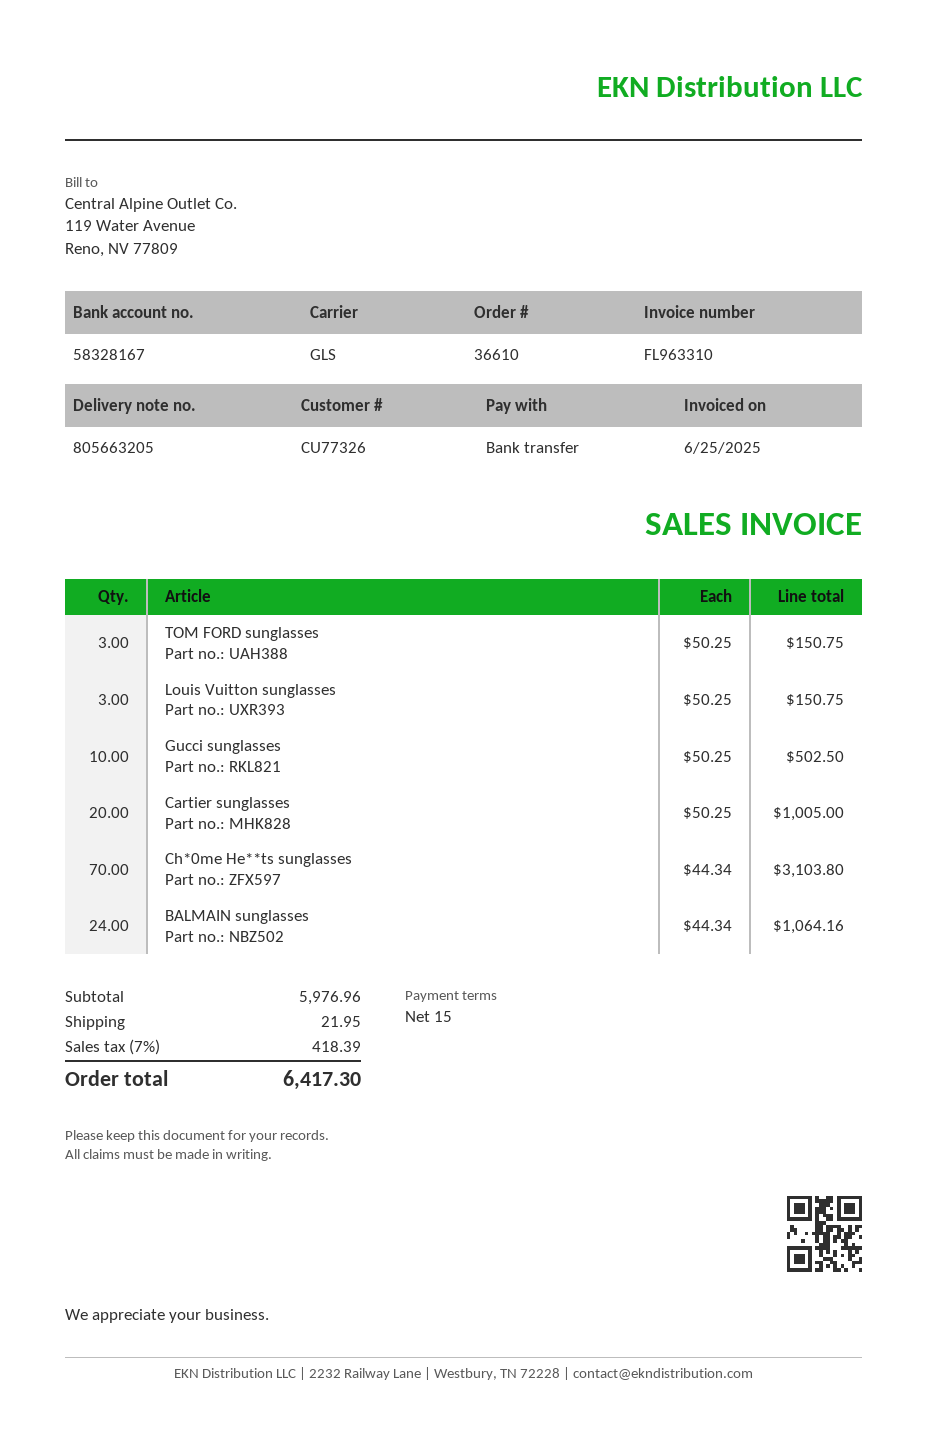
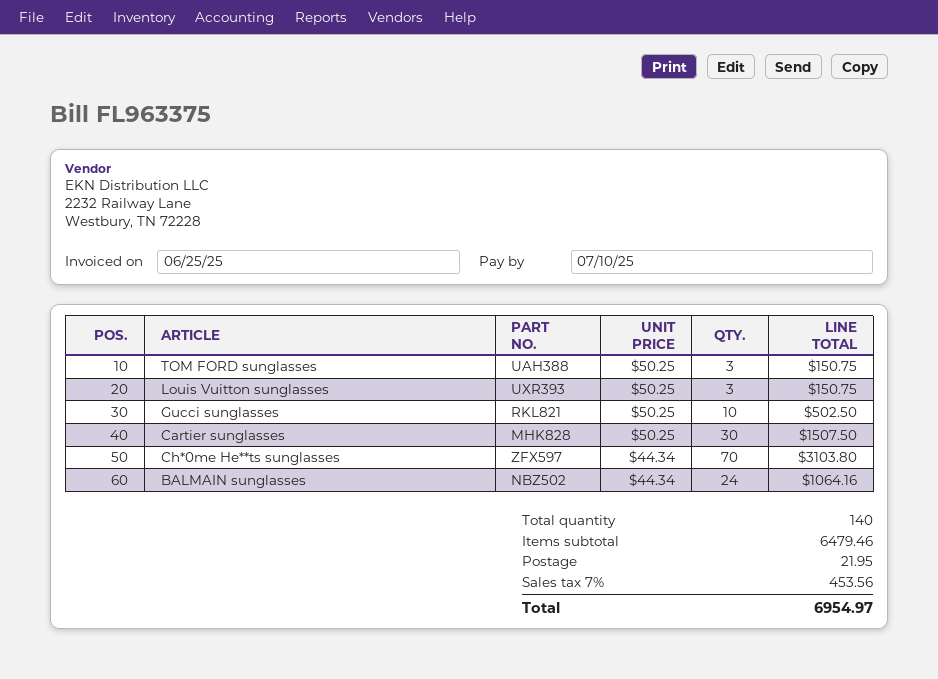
invoice number: FL963310 -> FL963375
Cartier sunglasses: 20 x 50.25 = 1005.00 -> 30 x 50.25 = 1507.50
subtotal: 5976.96 -> 6479.46
tax: 7% = 418.39 -> 7% = 453.56
total: 6417.30 -> 6954.97

